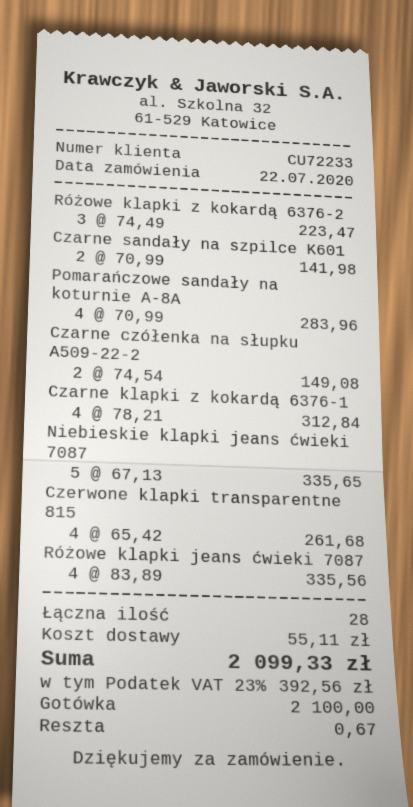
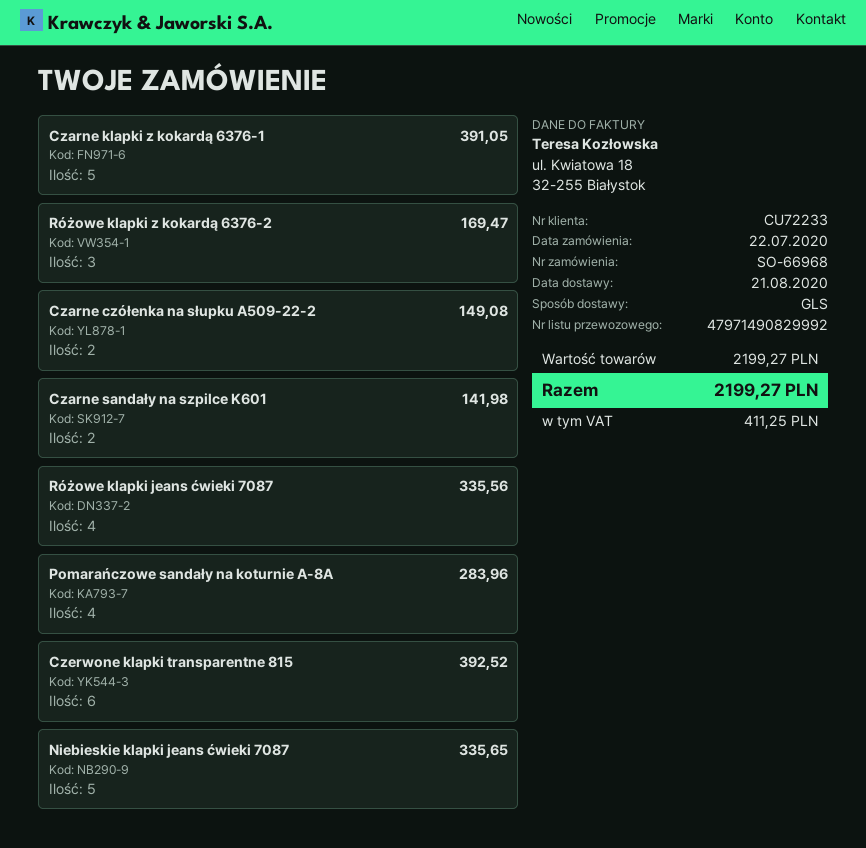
Różowe klapki z kokardą 6376-2: 3 for 223.47 -> 3 for 169.47
Czarne klapki z kokardą 6376-1: 4 for 312.84 -> 5 for 391.05
Czerwone klapki transparentne 815: 4 for 261.68 -> 6 for 392.52
shipping: 55.11 -> none
tax: 392.56 -> 411.25
total: 2099.33 -> 2199.27

